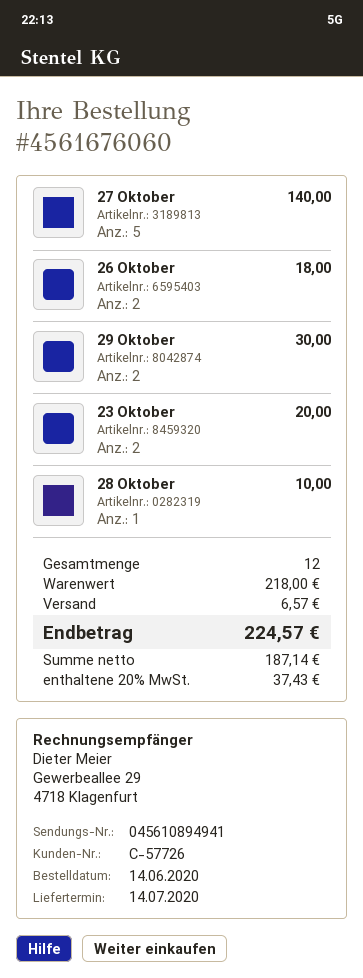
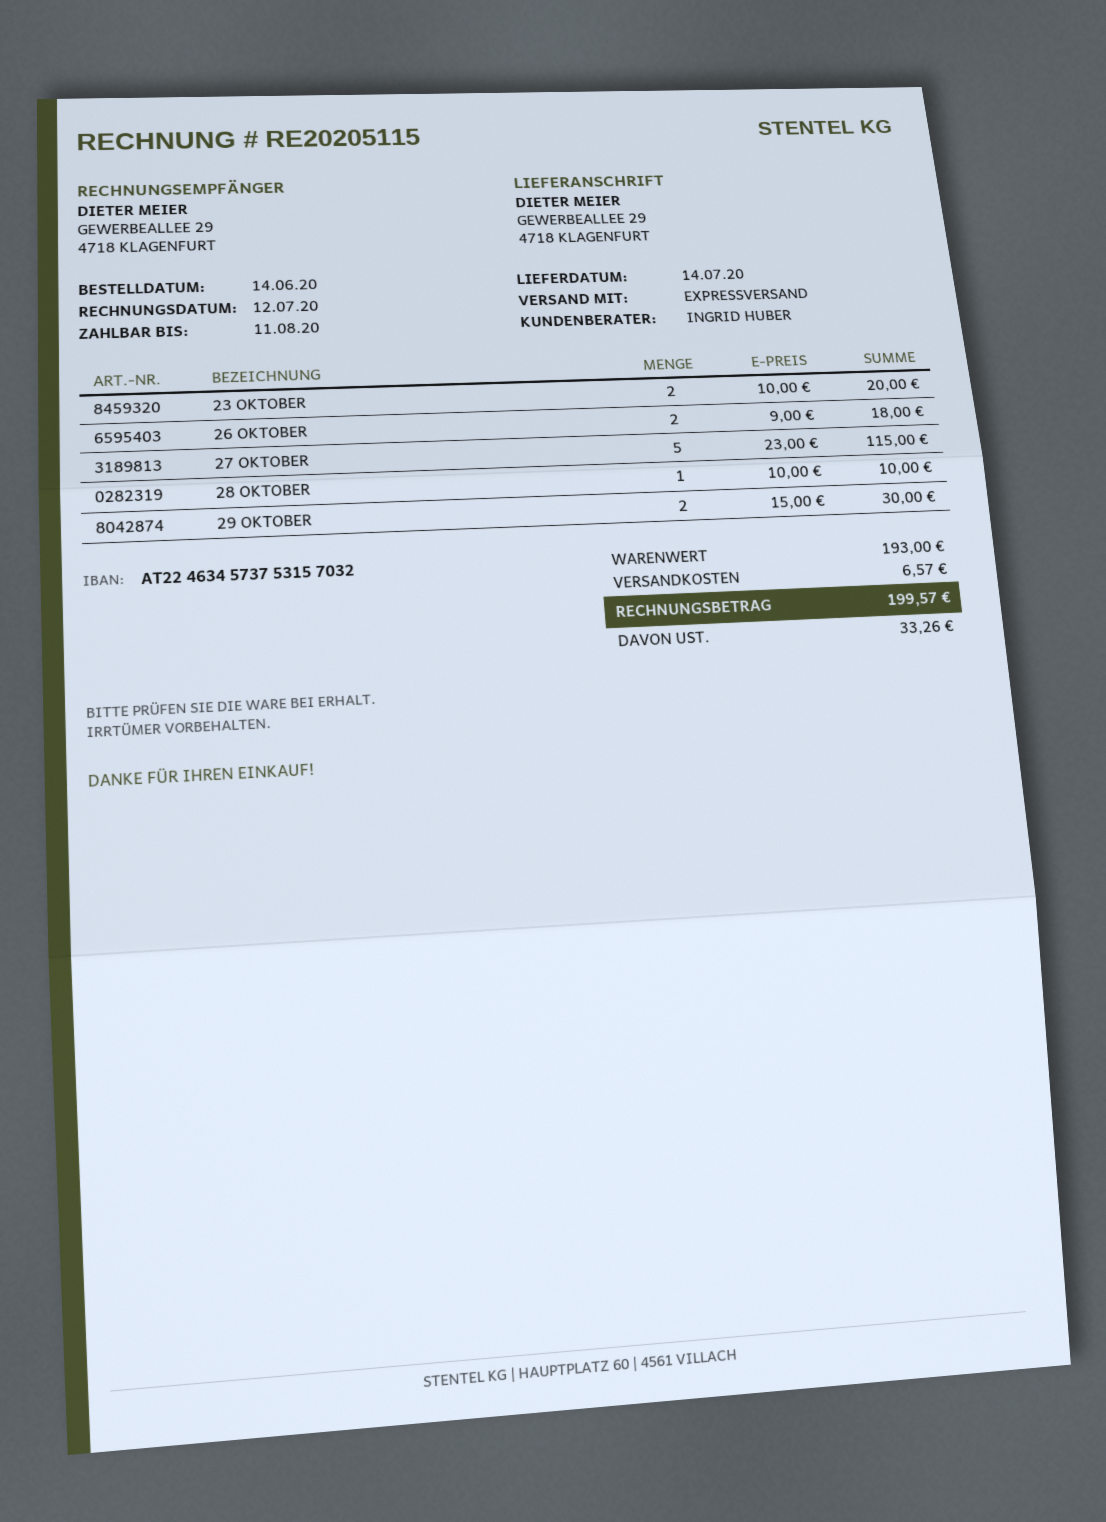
27 Oktober: 5 for 140.00 -> 5 for 115.00
subtotal: 218.00 -> 193.00
tax: 37.43 -> 33.26
total: 224.57 -> 199.57

